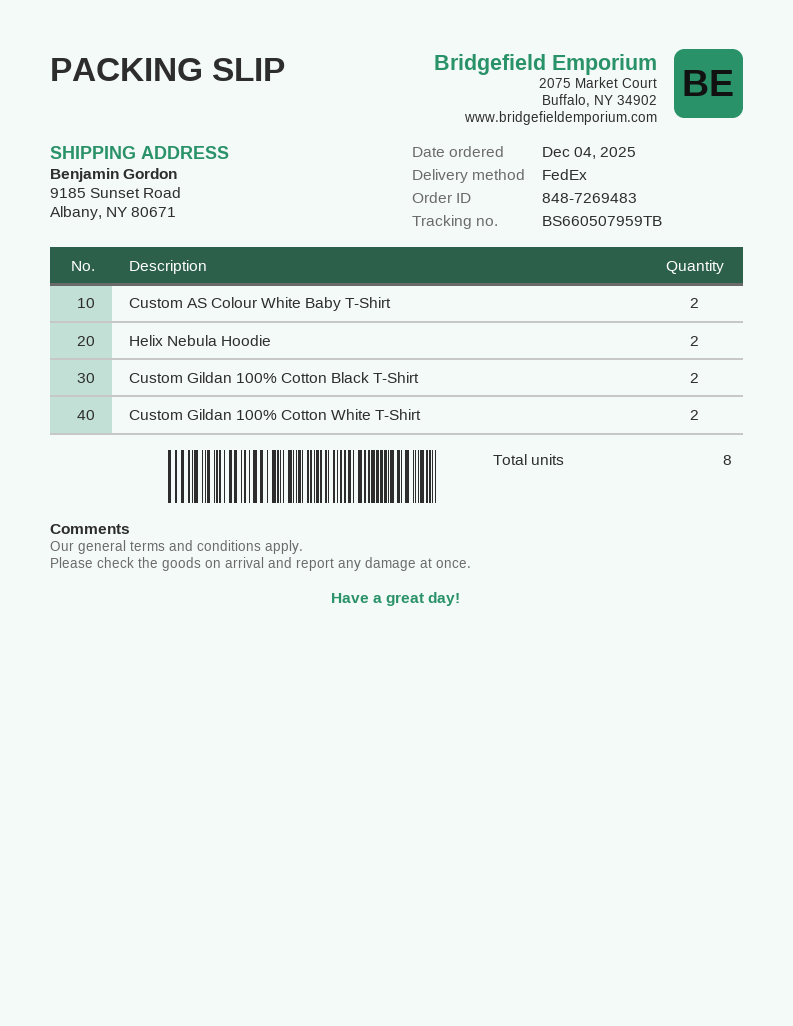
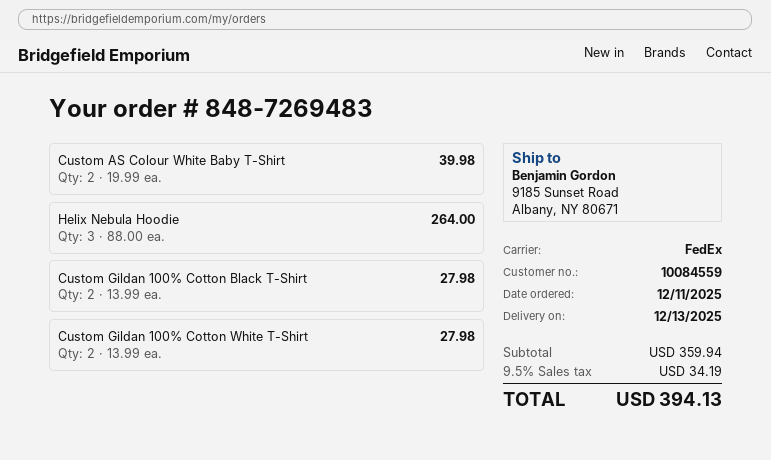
order date: 2025-12-04 -> 2025-12-11
Helix Nebula Hoodie: 2 -> 3

